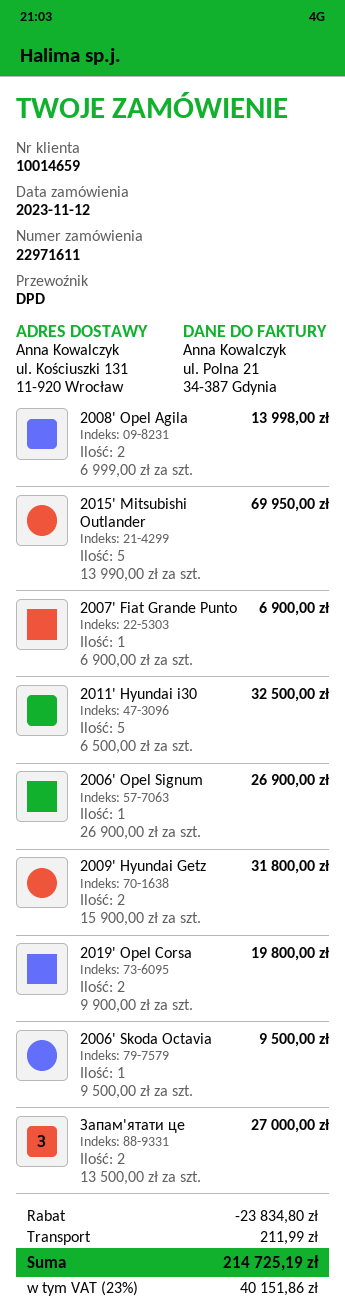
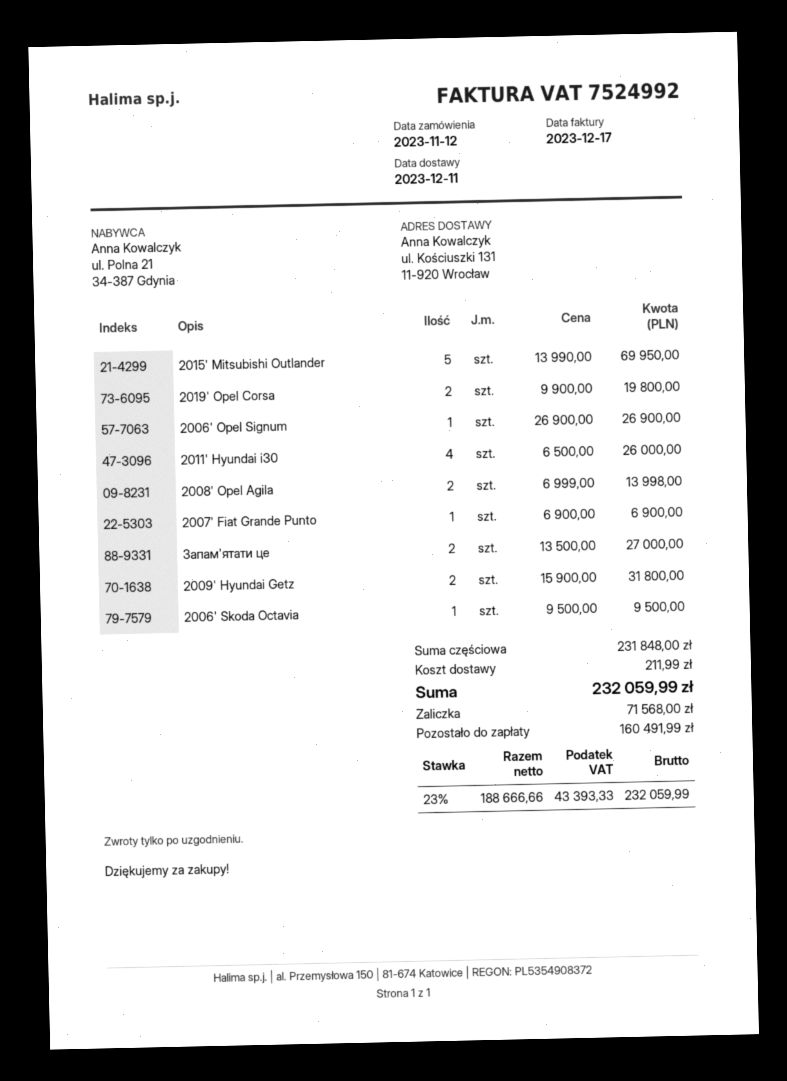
2011' Hyundai i30: 5 x 6500.00 = 32500.00 -> 4 x 6500.00 = 26000.00
discount: 23834.80 -> none
tax: 23% = 40151.86 -> 23% = 43393.33
total: 214725.19 -> 232059.99

